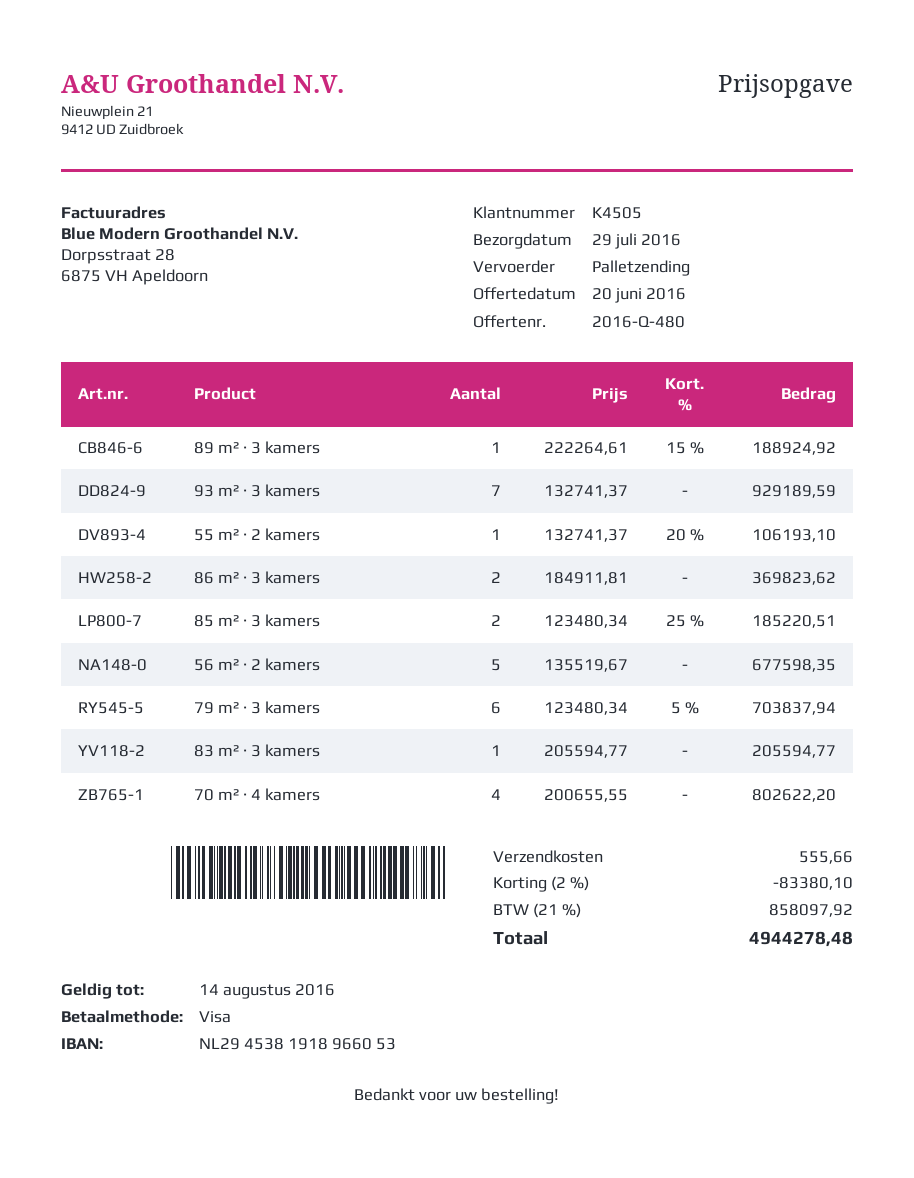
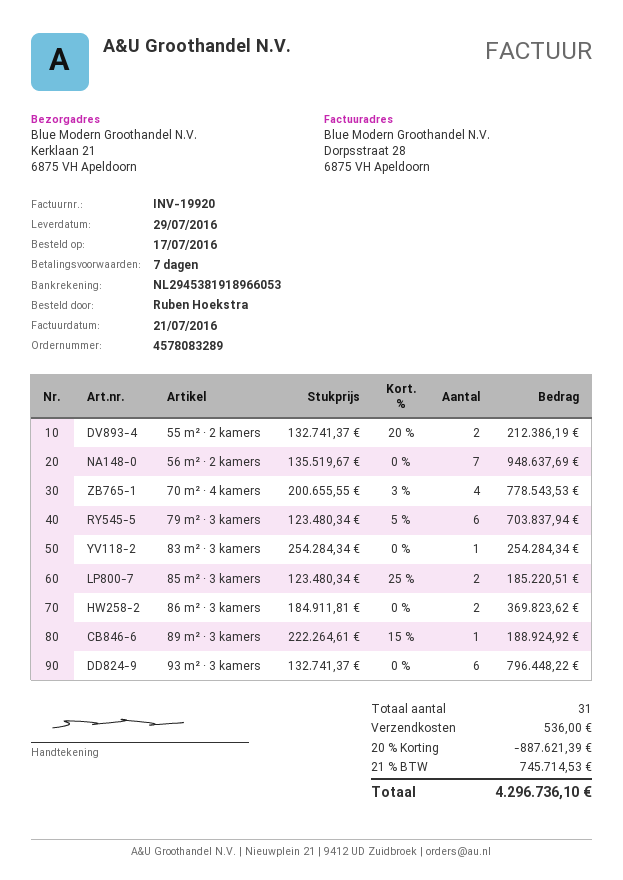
93 m² · 3 kamers: 7 x 132741.37 = 929189.59 -> 6 x 132741.37 = 796448.22
55 m² · 2 kamers: 1 x 132741.37 - 20% = 106193.10 -> 2 x 132741.37 - 20% = 212386.19
56 m² · 2 kamers: 5 x 135519.67 = 677598.35 -> 7 x 135519.67 = 948637.69
83 m² · 3 kamers: 1 x 205594.77 = 205594.77 -> 1 x 254284.34 = 254284.34
70 m² · 4 kamers: 4 x 200655.55 = 802622.20 -> 4 x 200655.55 - 3% = 778543.53
discount: 2% = 83380.10 -> 20% = 887621.39
shipping: 555.66 -> 536.00
tax: 21% = 858097.92 -> 21% = 745714.53
total: 4944278.48 -> 4296736.10

